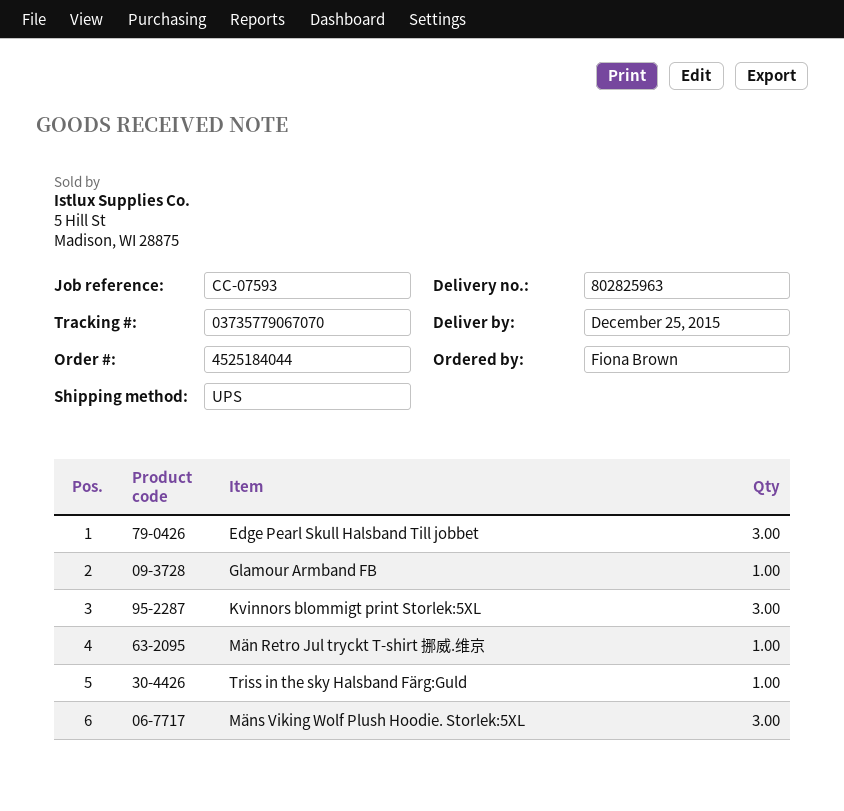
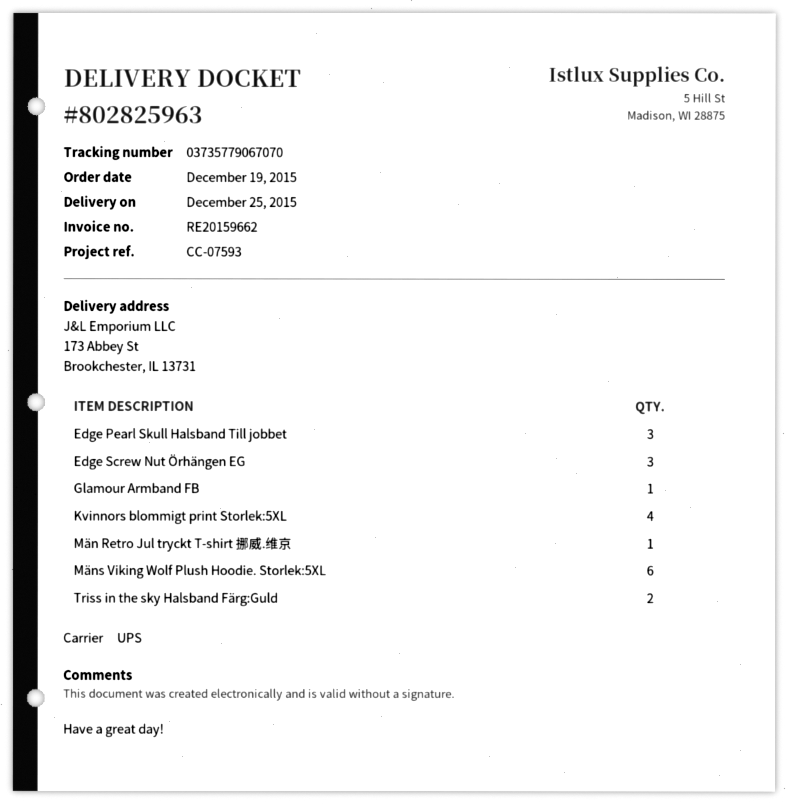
Kvinnors blommigt print Storlek:5XL: 3 -> 4
Triss in the sky Halsband Färg:Guld: 1 -> 2
Mäns Viking Wolf Plush Hoodie. Storlek:5XL: 3 -> 6
Edge Screw Nut Örhängen EG: none -> 3

